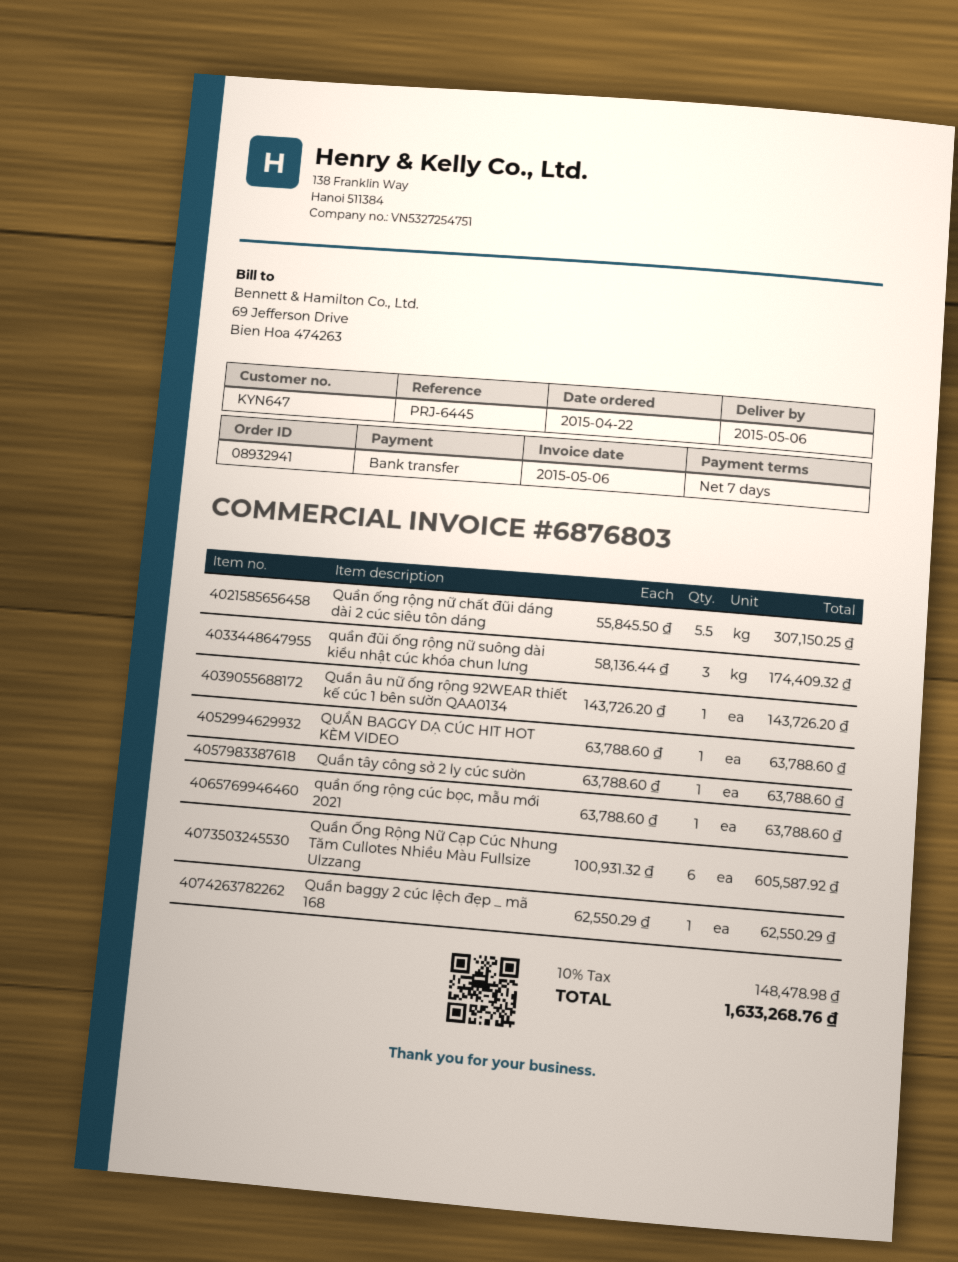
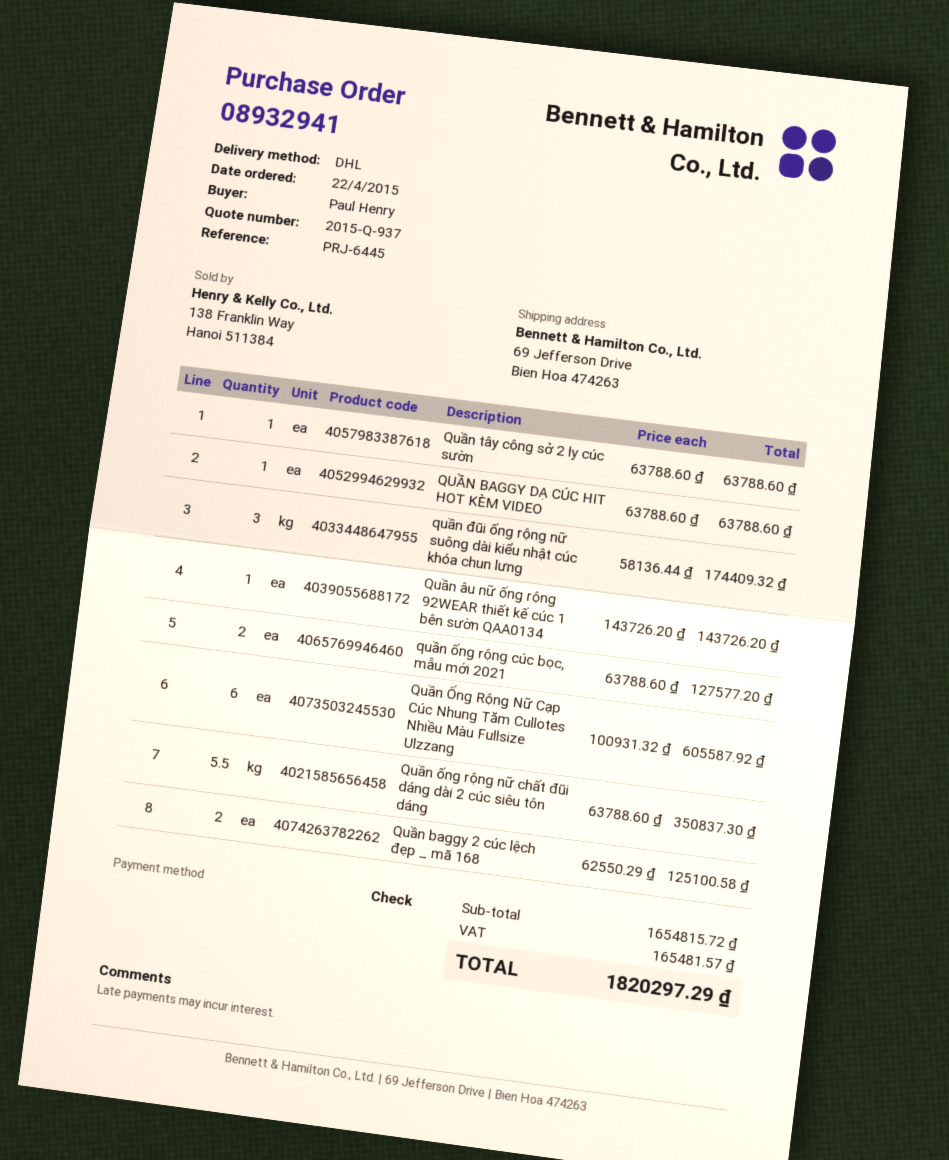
payment method: bank transfer -> cheque
Quần ống rộng nữ chất đũi dáng dài 2 cúc siêu tôn dáng: 5.5 x 55845.50 = 307150.25 -> 5.5 x 63788.60 = 350837.30
quần ống rộng cúc bọc, mẫu mới 2021: 1 x 63788.60 = 63788.60 -> 2 x 63788.60 = 127577.20
Quần baggy 2 cúc lệch đẹp _ mã 168: 1 x 62550.29 = 62550.29 -> 2 x 62550.29 = 125100.58
tax: 148478.98 -> 165481.57
total: 1633268.76 -> 1820297.29

